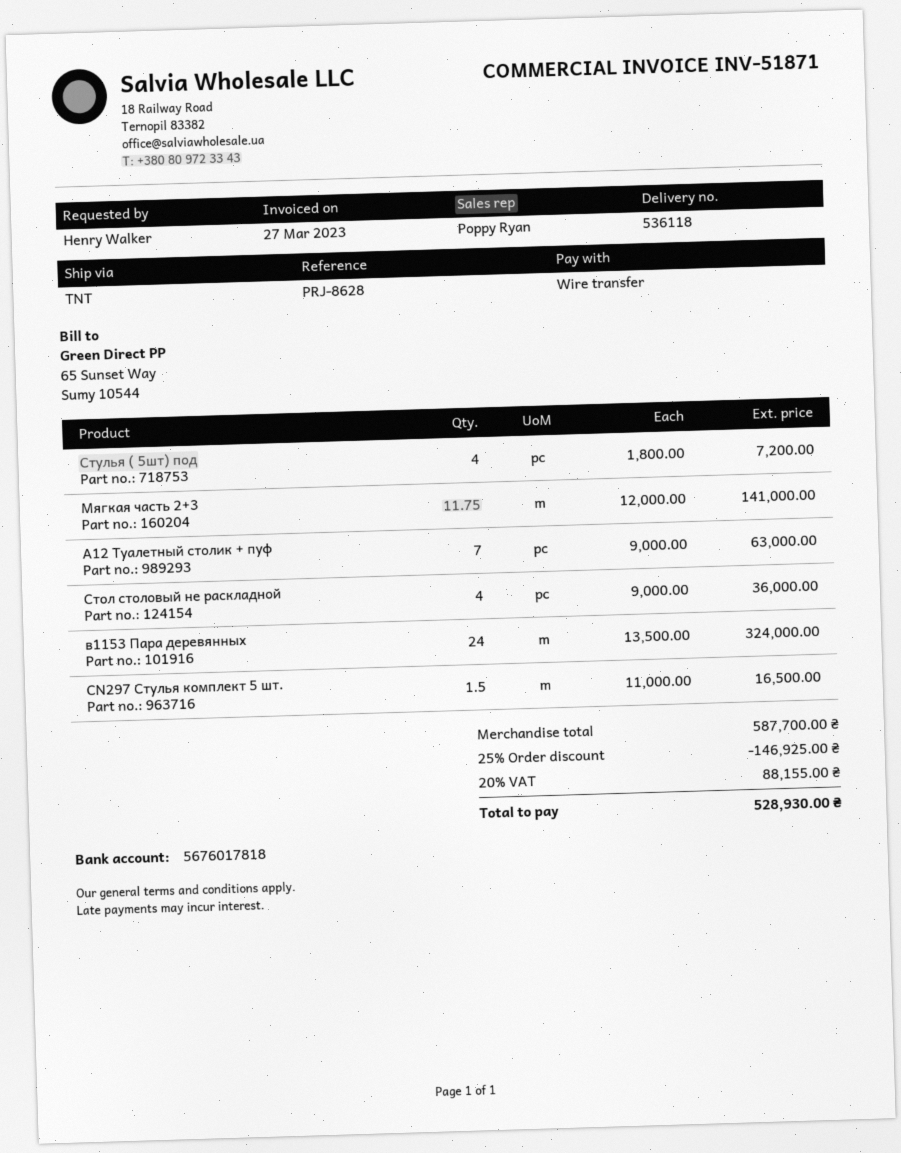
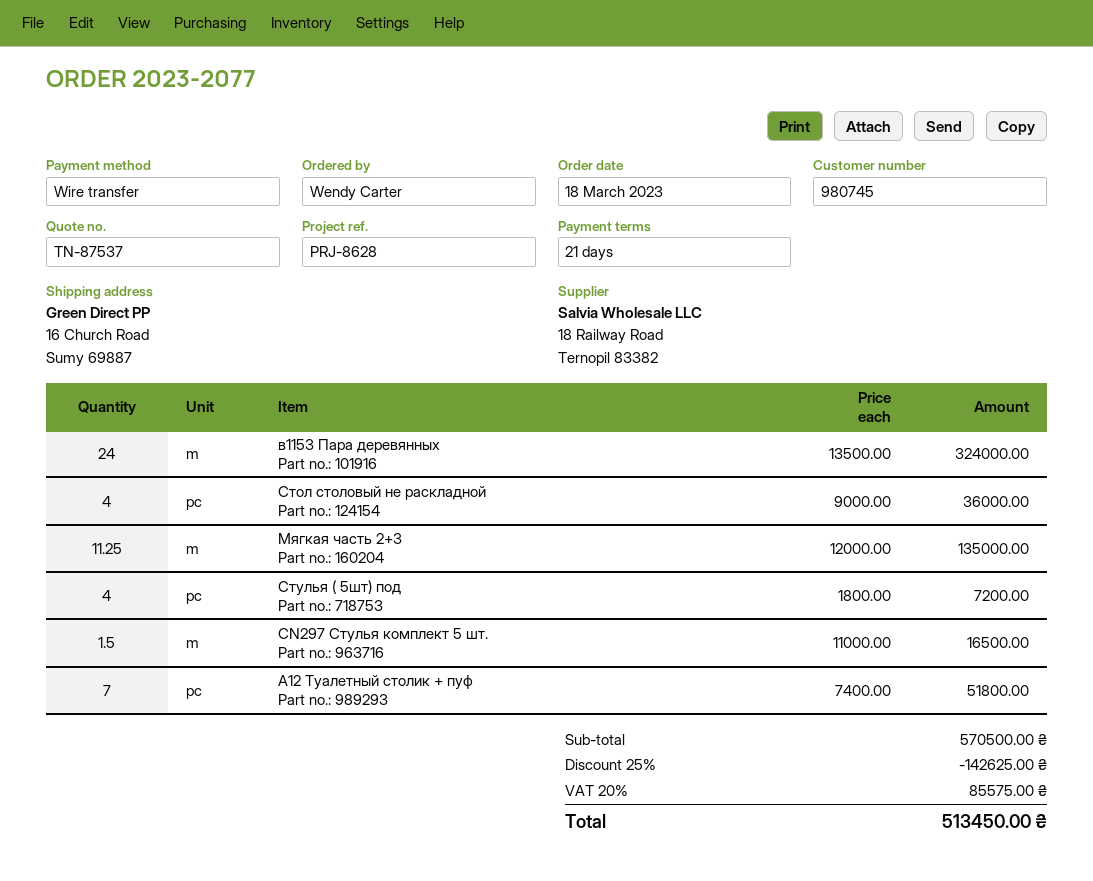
ordered by: Henry Walker -> Wendy Carter
Мягкая часть 2+3: 11.75 x 12000.00 = 141000.00 -> 11.25 x 12000.00 = 135000.00
А12 Туалетный столик + пуф: 7 x 9000.00 = 63000.00 -> 7 x 7400.00 = 51800.00
subtotal: 587700.00 -> 570500.00
discount: 25% = 146925.00 -> 25% = 142625.00
tax: 20% = 88155.00 -> 20% = 85575.00
total: 528930.00 -> 513450.00

